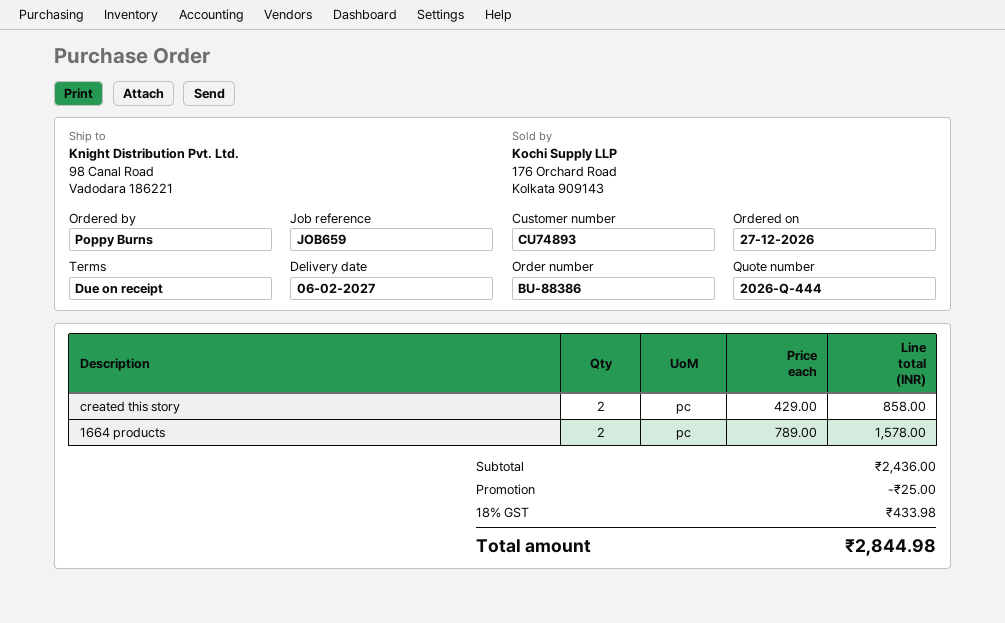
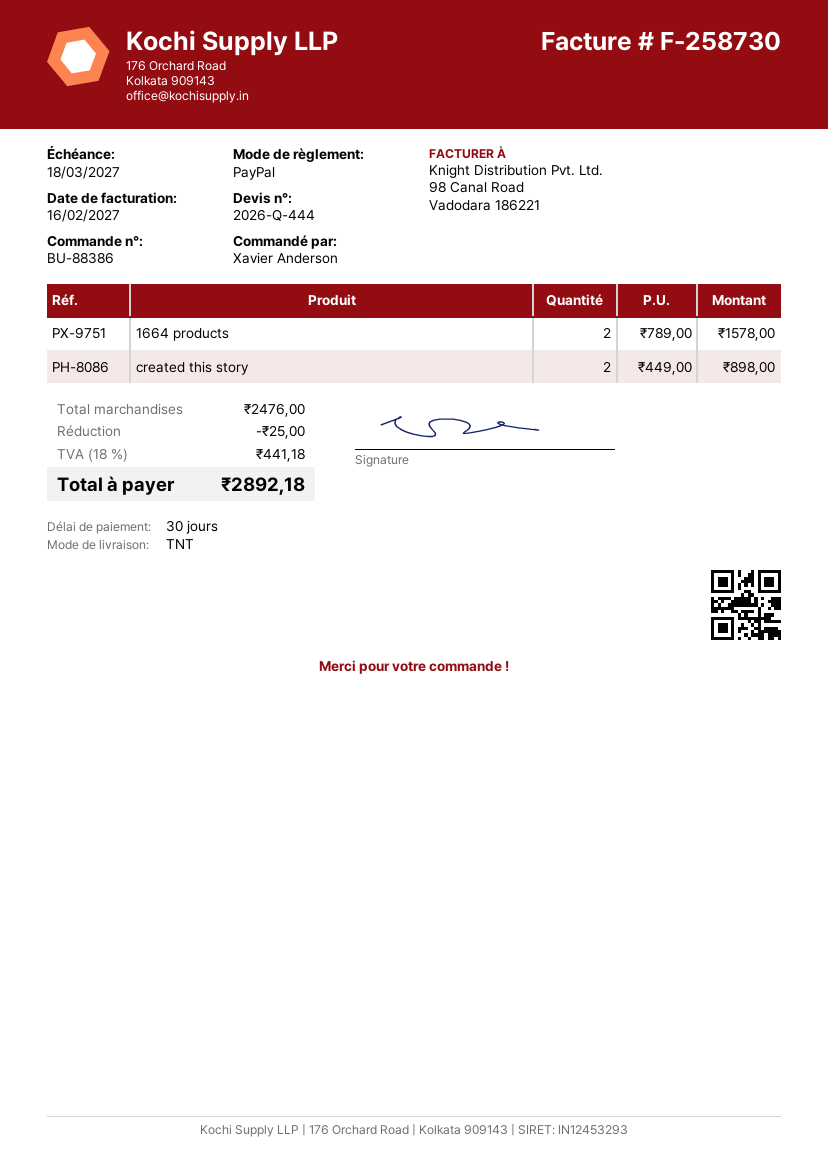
payment terms: on receipt -> 30 days
ordered by: Poppy Burns -> Xavier Anderson
created this story: 2 x 429.00 = 858.00 -> 2 x 449.00 = 898.00
subtotal: 2436.00 -> 2476.00
tax: 18% = 433.98 -> 18% = 441.18
total: 2844.98 -> 2892.18

